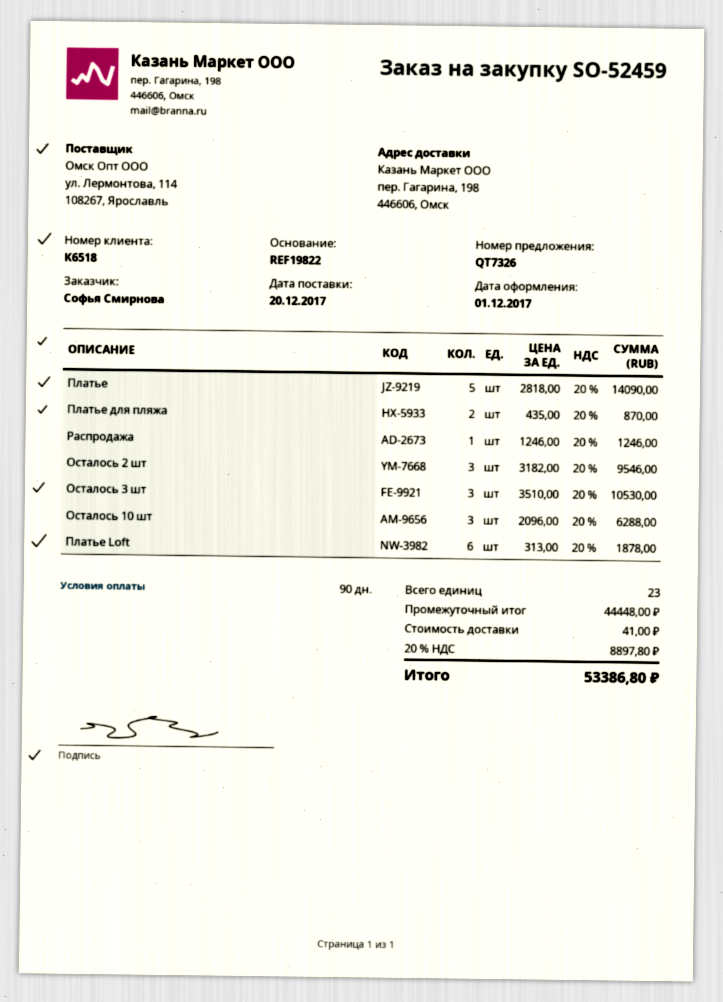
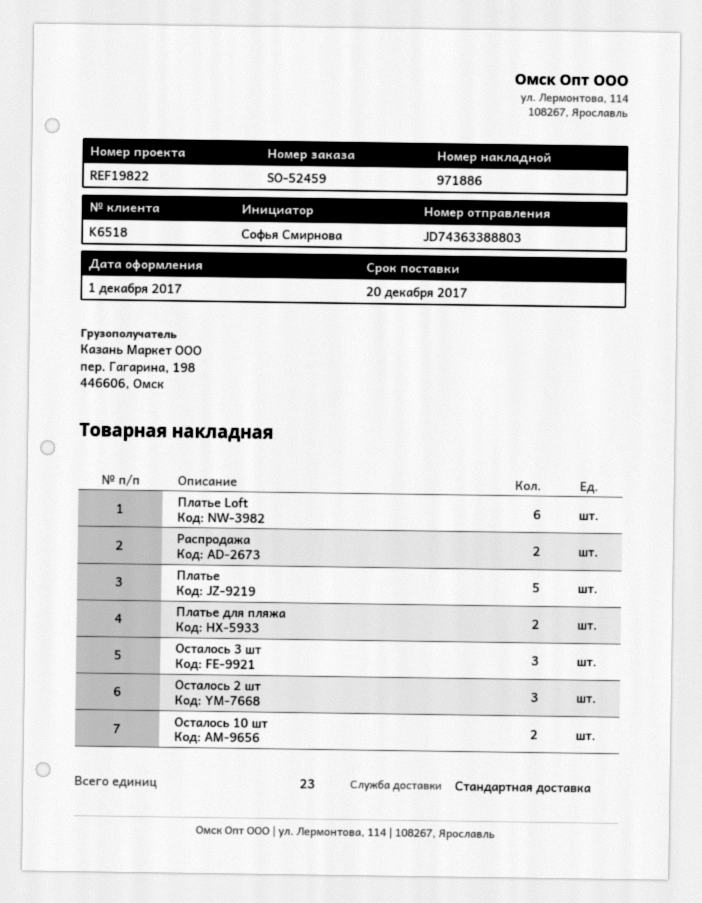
Распродажа: 1 -> 2
Осталось 10 шт: 3 -> 2

